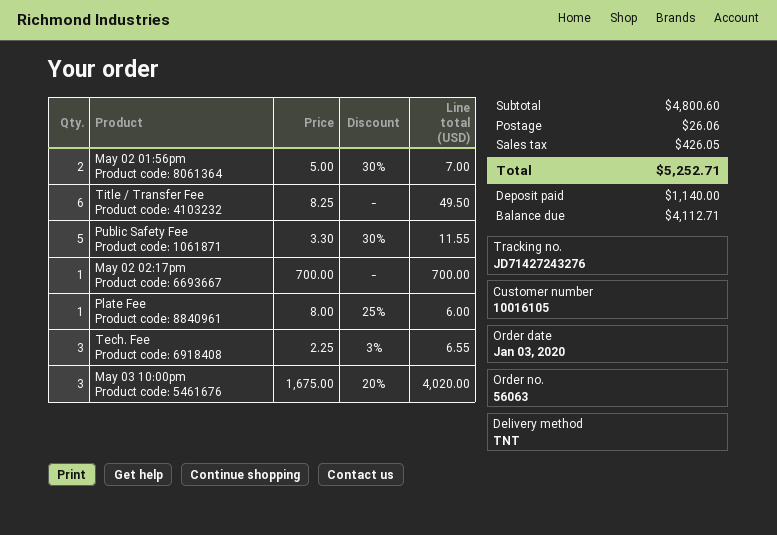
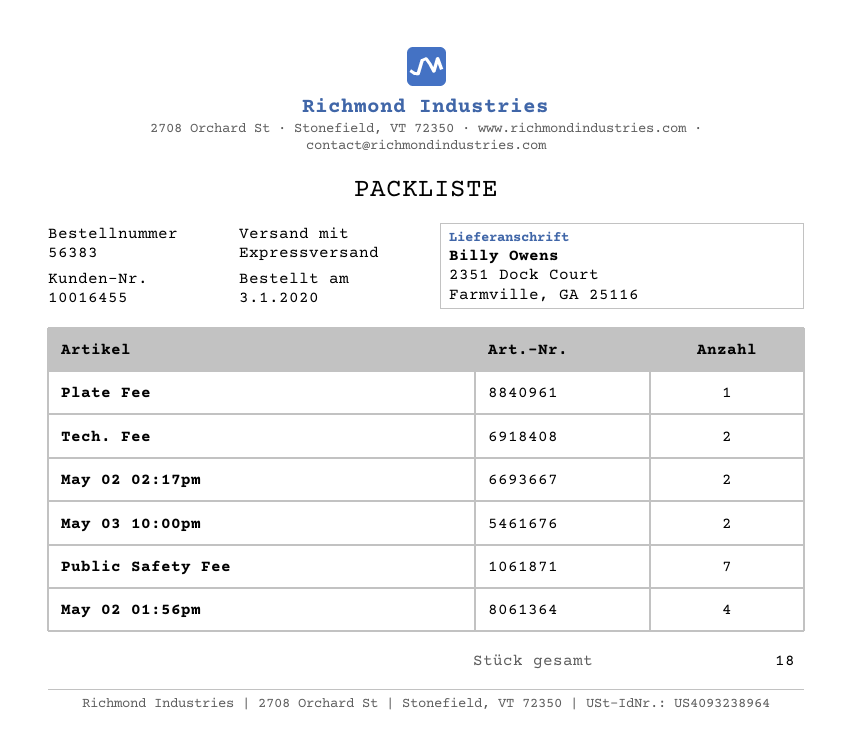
order number: 56063 -> 56383
customer number: 10016105 -> 10016455
shipping method: TNT -> express
May 02 01:56pm: 2 -> 4
Title / Transfer Fee: 6 -> none
Public Safety Fee: 5 -> 7
May 02 02:17pm: 1 -> 2
Tech. Fee: 3 -> 2
May 03 10:00pm: 3 -> 2

